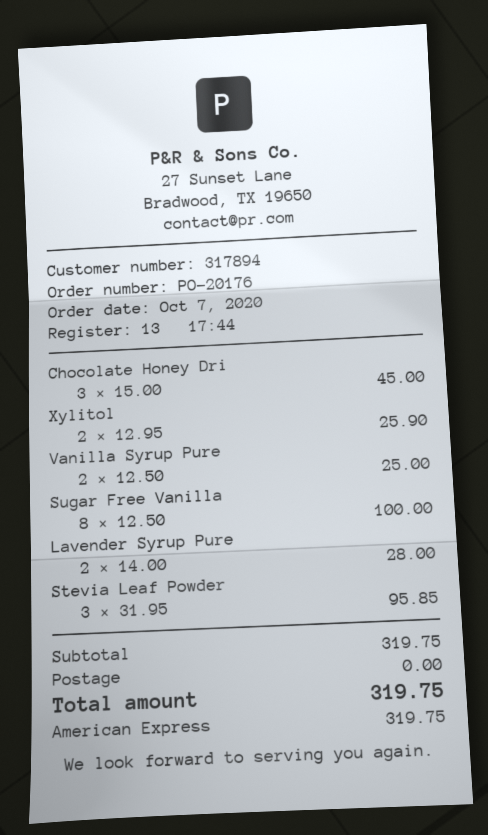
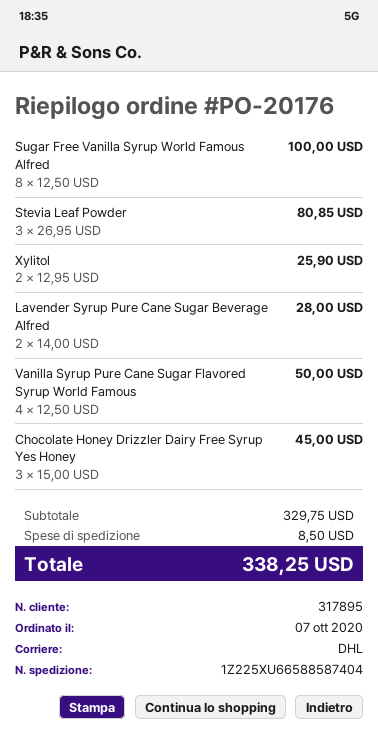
customer number: 317894 -> 317895
Vanilla Syrup Pure: 2 x 12.50 = 25.00 -> 4 x 12.50 = 50.00
Stevia Leaf Powder: 3 x 31.95 = 95.85 -> 3 x 26.95 = 80.85
subtotal: 319.75 -> 329.75
shipping: 0.00 -> 8.50
total: 319.75 -> 338.25

